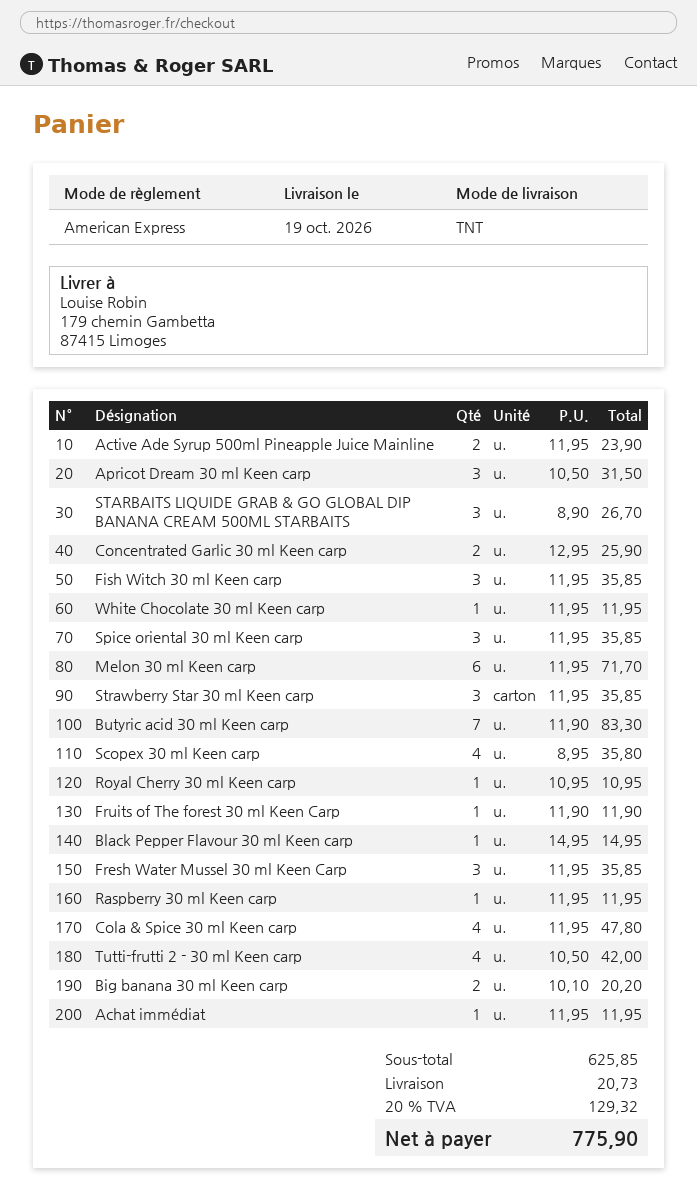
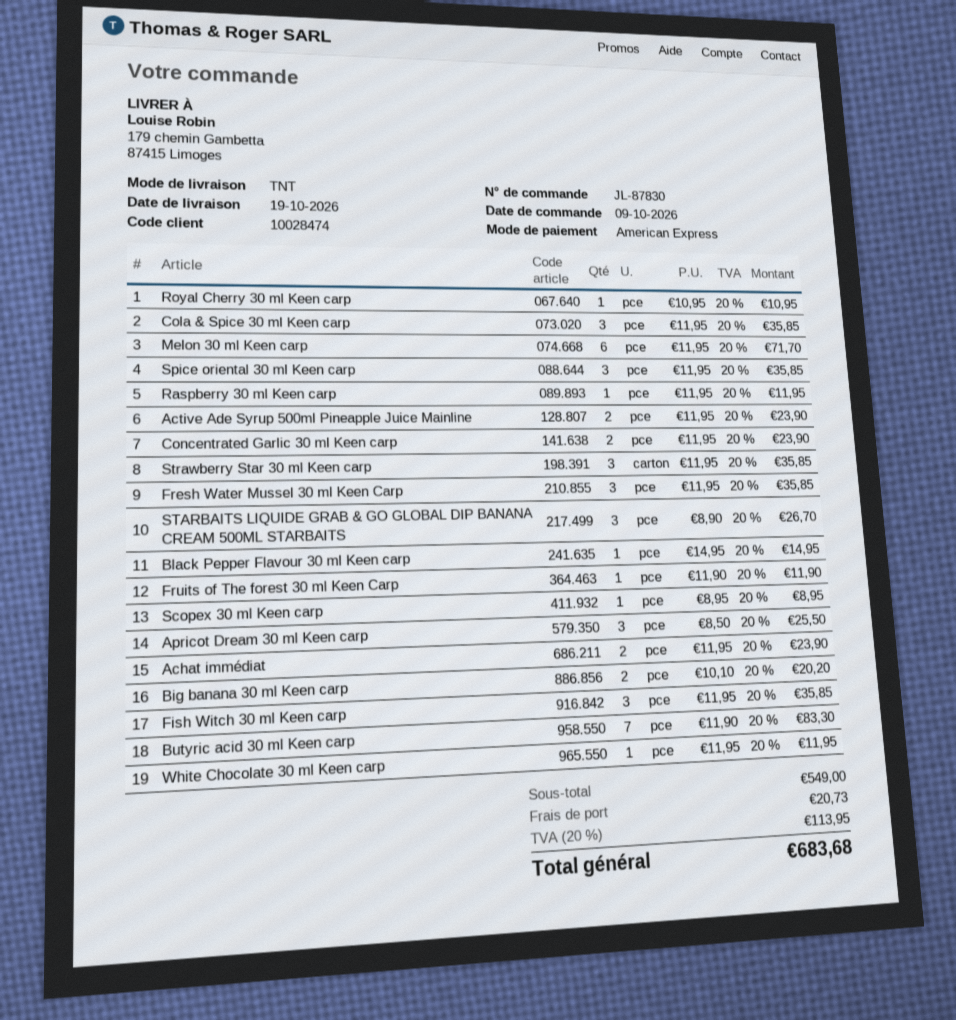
Apricot Dream 30 ml Keen carp: 3 x 10.50 = 31.50 -> 3 x 8.50 = 25.50
Concentrated Garlic 30 ml Keen carp: 2 x 12.95 = 25.90 -> 2 x 11.95 = 23.90
Scopex 30 ml Keen carp: 4 x 8.95 = 35.80 -> 1 x 8.95 = 8.95
Cola & Spice 30 ml Keen carp: 4 x 11.95 = 47.80 -> 3 x 11.95 = 35.85
Tutti-frutti 2 - 30 ml Keen carp: 4 x 10.50 = 42.00 -> none
Achat immédiat: 1 x 11.95 = 11.95 -> 2 x 11.95 = 23.90
subtotal: 625.85 -> 549.00
tax: 20% = 129.32 -> 20% = 113.95
total: 775.90 -> 683.68

